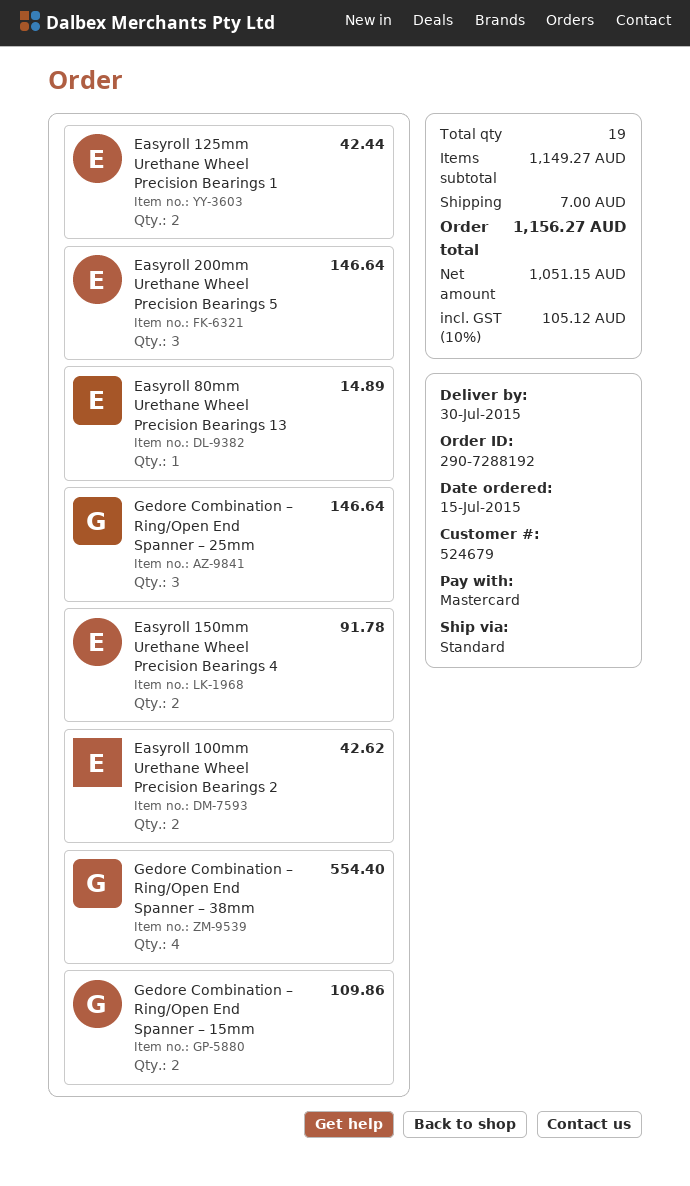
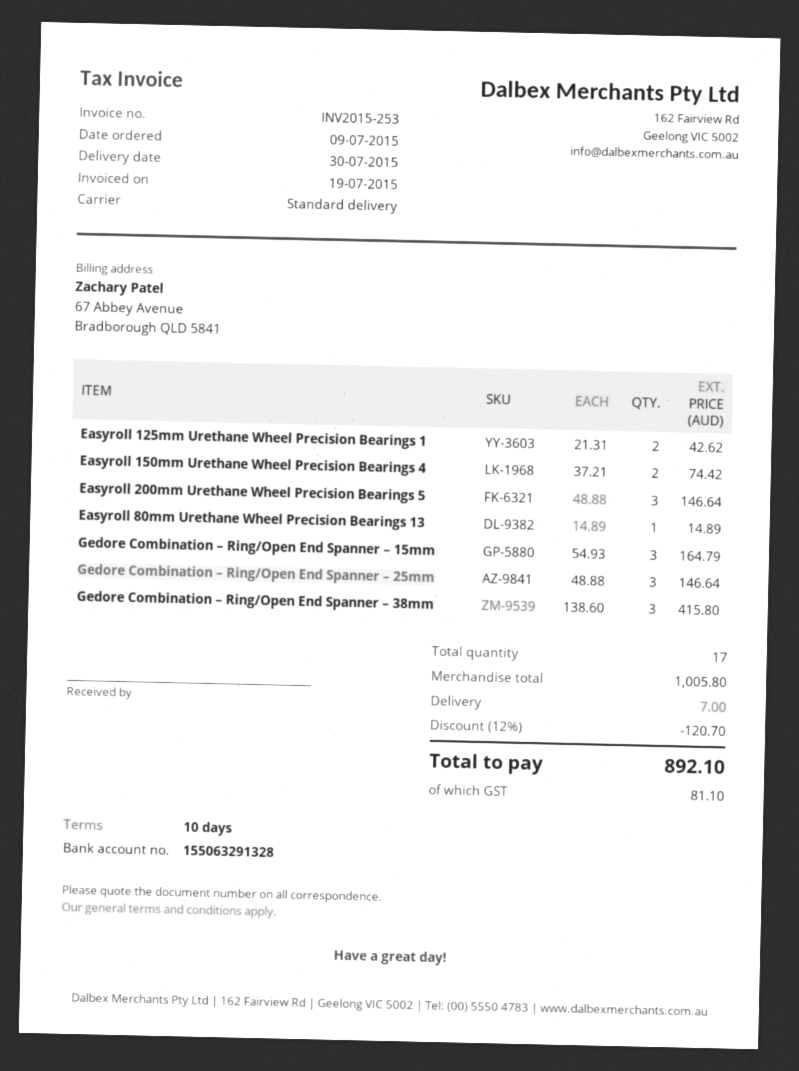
order date: 2015-07-15 -> 2015-07-09
Easyroll 125mm Urethane Wheel Precision Bearings 1: 2 for 42.44 -> 2 for 42.62
Easyroll 150mm Urethane Wheel Precision Bearings 4: 2 for 91.78 -> 2 for 74.42
Easyroll 100mm Urethane Wheel Precision Bearings 2: 2 for 42.62 -> none
Gedore Combination – Ring/Open End Spanner – 38mm: 4 for 554.40 -> 3 for 415.80
Gedore Combination – Ring/Open End Spanner – 15mm: 2 for 109.86 -> 3 for 164.79
total quantity: 19 -> 17
subtotal: 1149.27 -> 1005.80
discount: none -> 12% = 120.70
tax: 105.12 -> 81.10
total: 1156.27 -> 892.10

